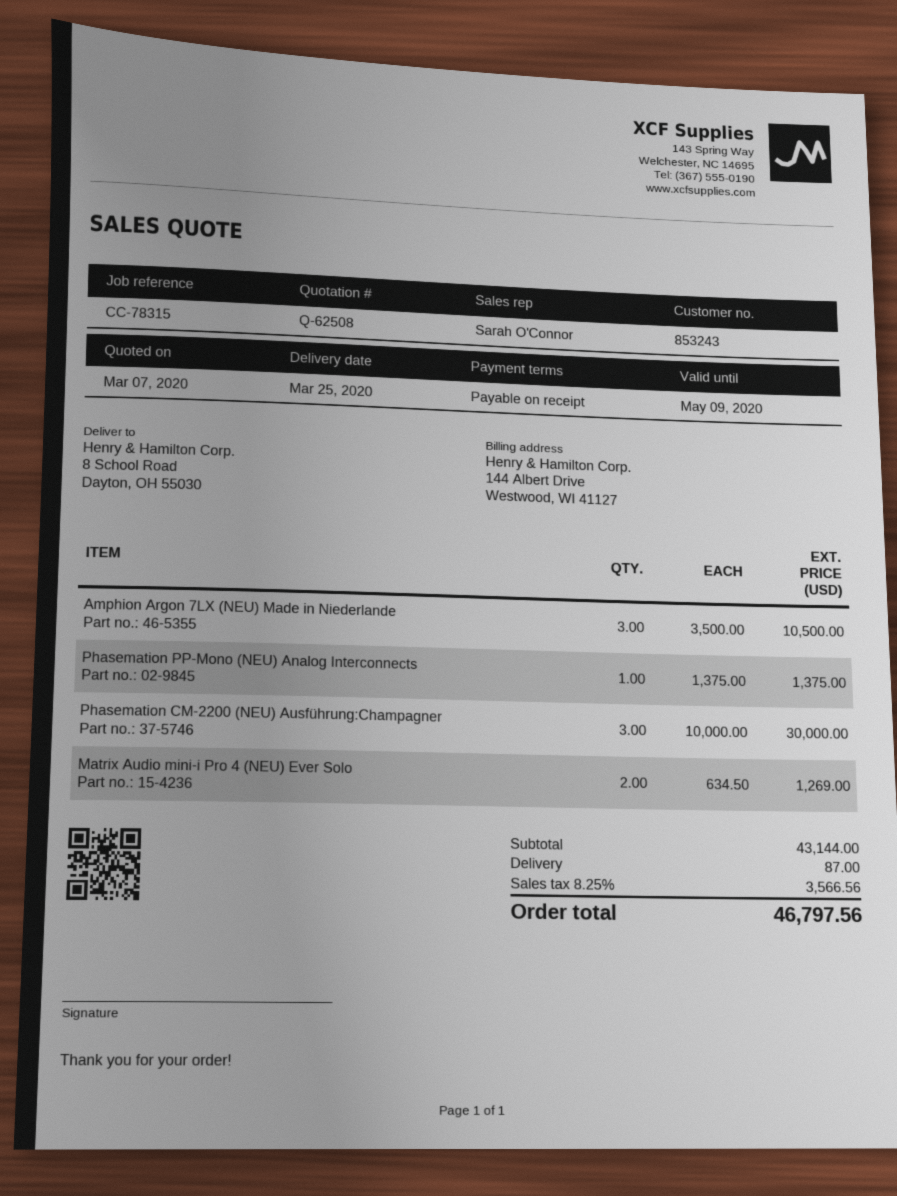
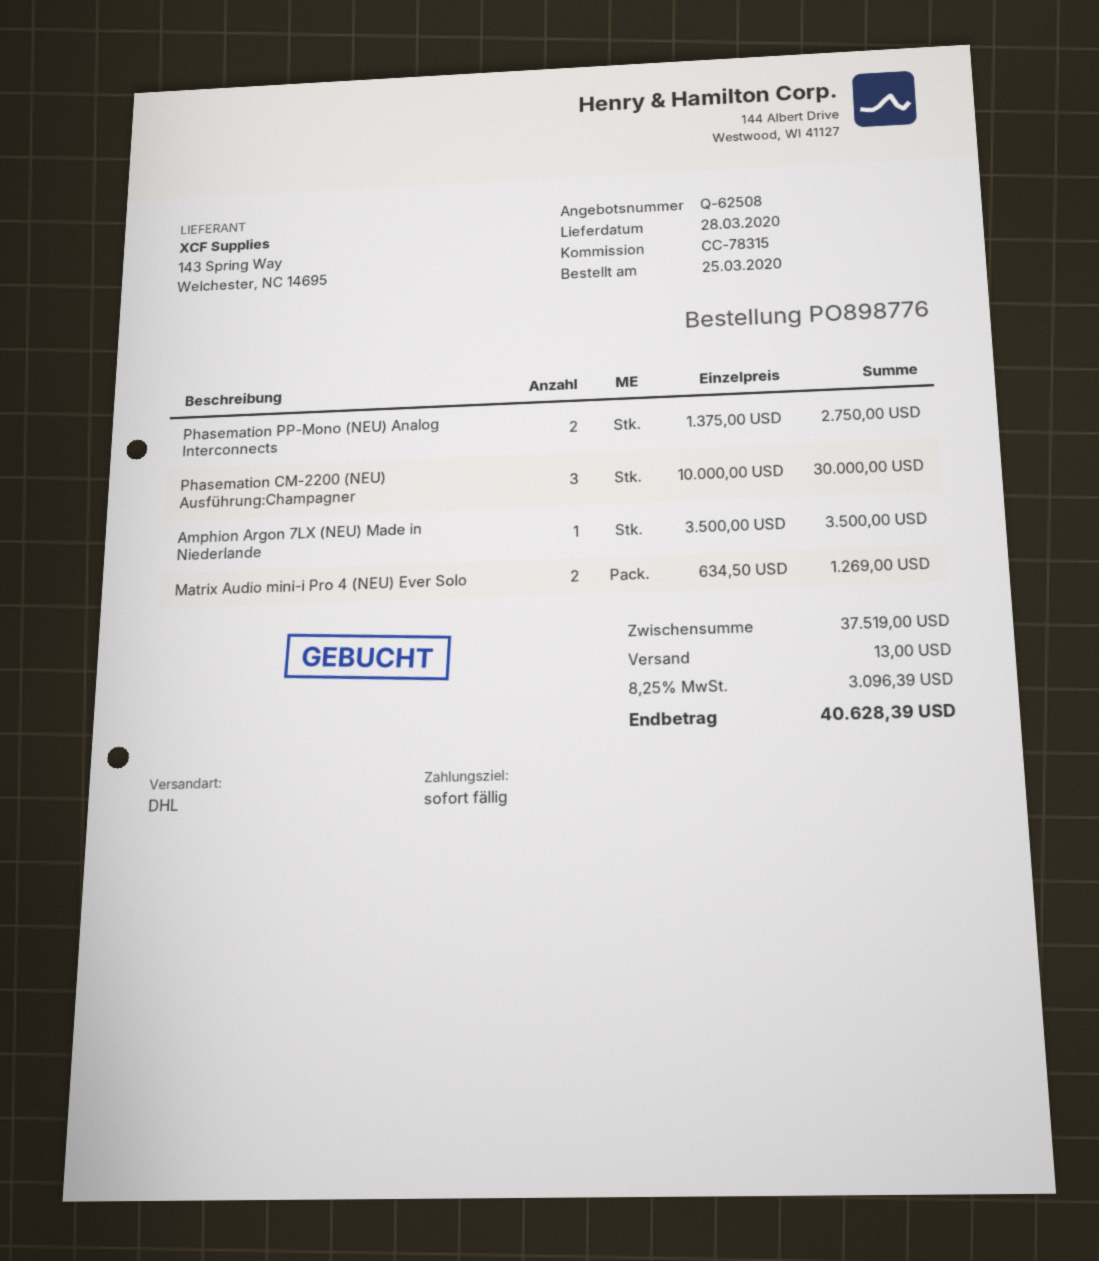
delivery date: 2020-03-25 -> 2020-03-28
Amphion Argon 7LX (NEU) Made in Niederlande: 3 x 3500.00 = 10500.00 -> 1 x 3500.00 = 3500.00
Phasemation PP-Mono (NEU) Analog Interconnects: 1 x 1375.00 = 1375.00 -> 2 x 1375.00 = 2750.00
subtotal: 43144.00 -> 37519.00
shipping: 87.00 -> 13.00
tax: 8.25% = 3566.56 -> 8.25% = 3096.39
total: 46797.56 -> 40628.39

